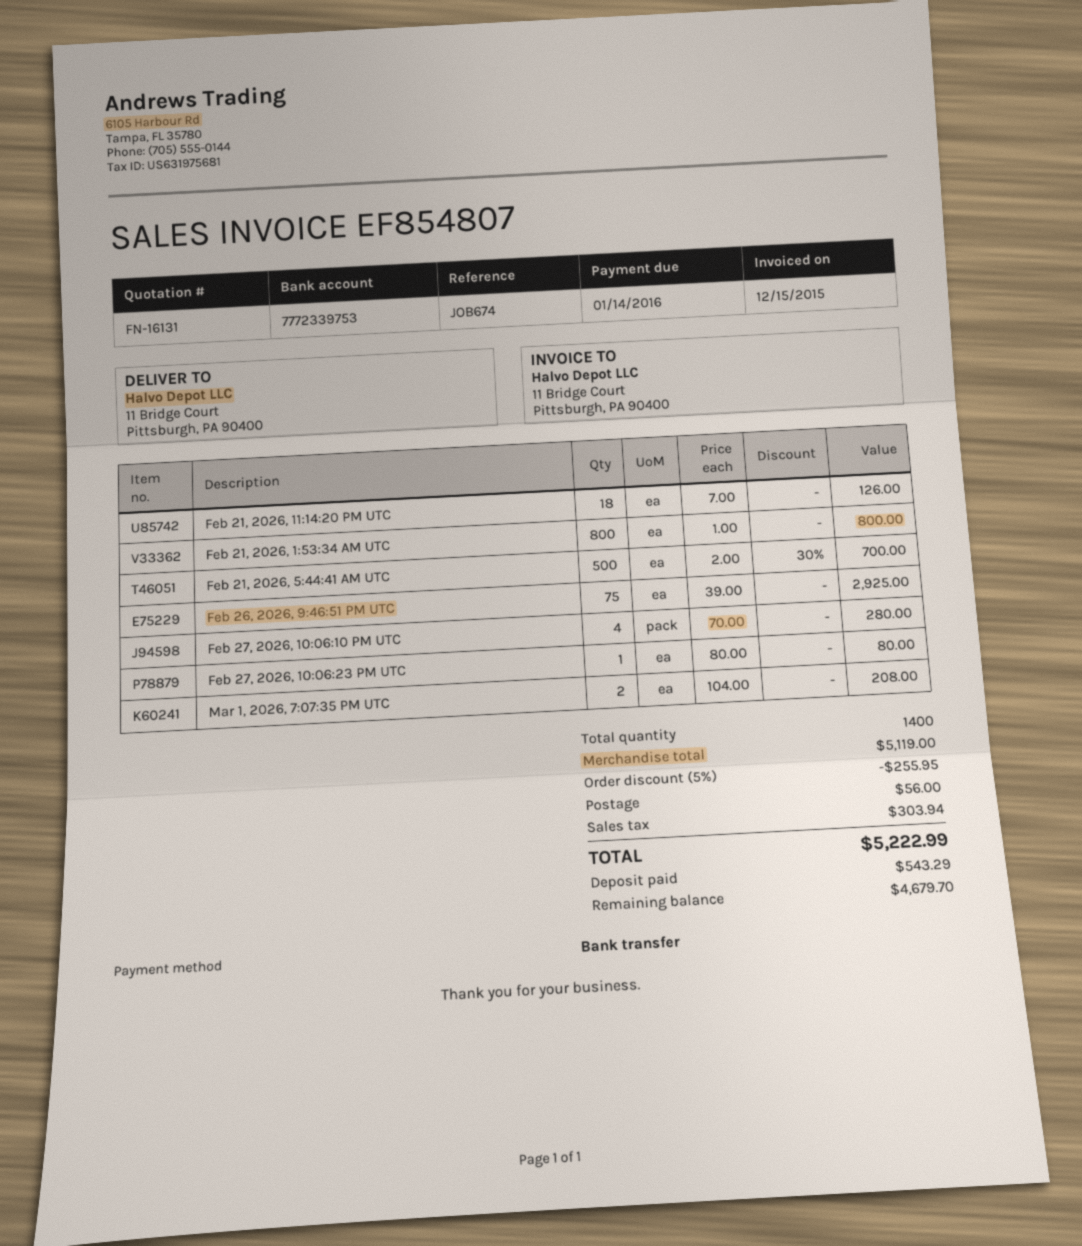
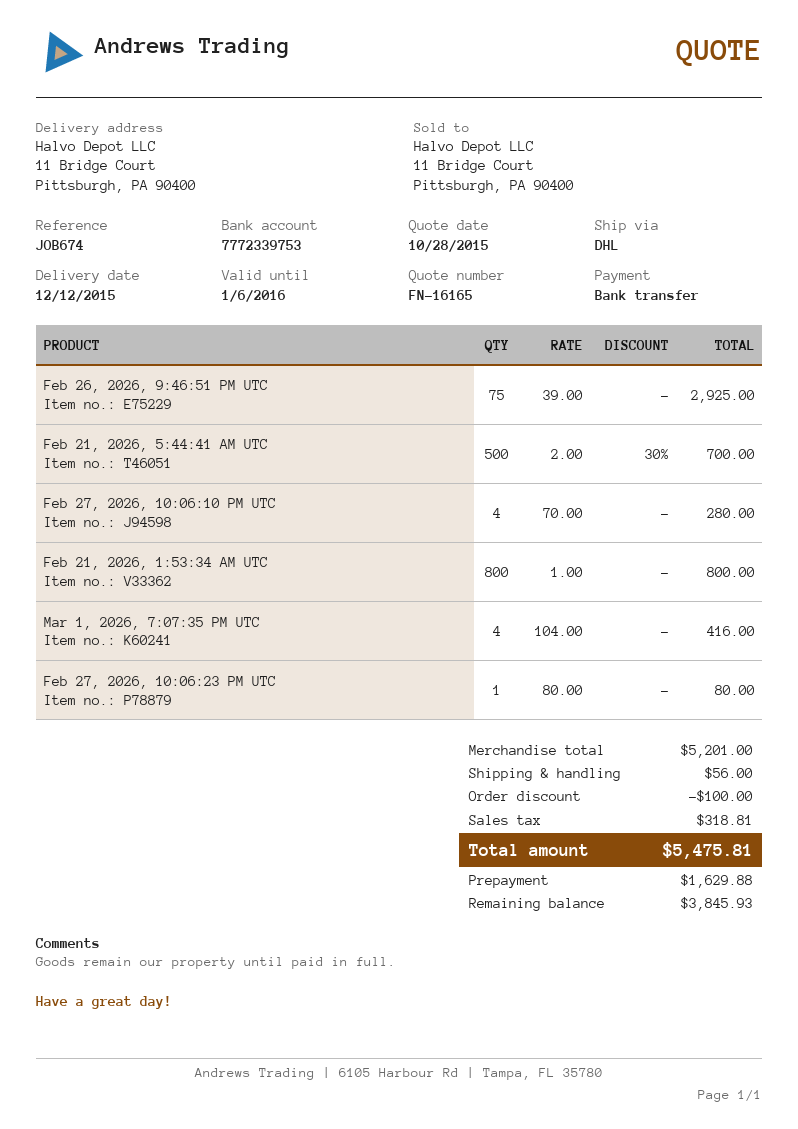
quote number: FN-16131 -> FN-16165
Feb 21, 2026, 11:14:20 PM UTC: 18 x 7.00 = 126.00 -> none
Mar 1, 2026, 7:07:35 PM UTC: 2 x 104.00 = 208.00 -> 4 x 104.00 = 416.00
subtotal: 5119.00 -> 5201.00
discount: 255.95 -> 100.00
tax: 303.94 -> 318.81
total: 5222.99 -> 5475.81
deposit: 543.29 -> 1629.88
balance: 4679.70 -> 3845.93

